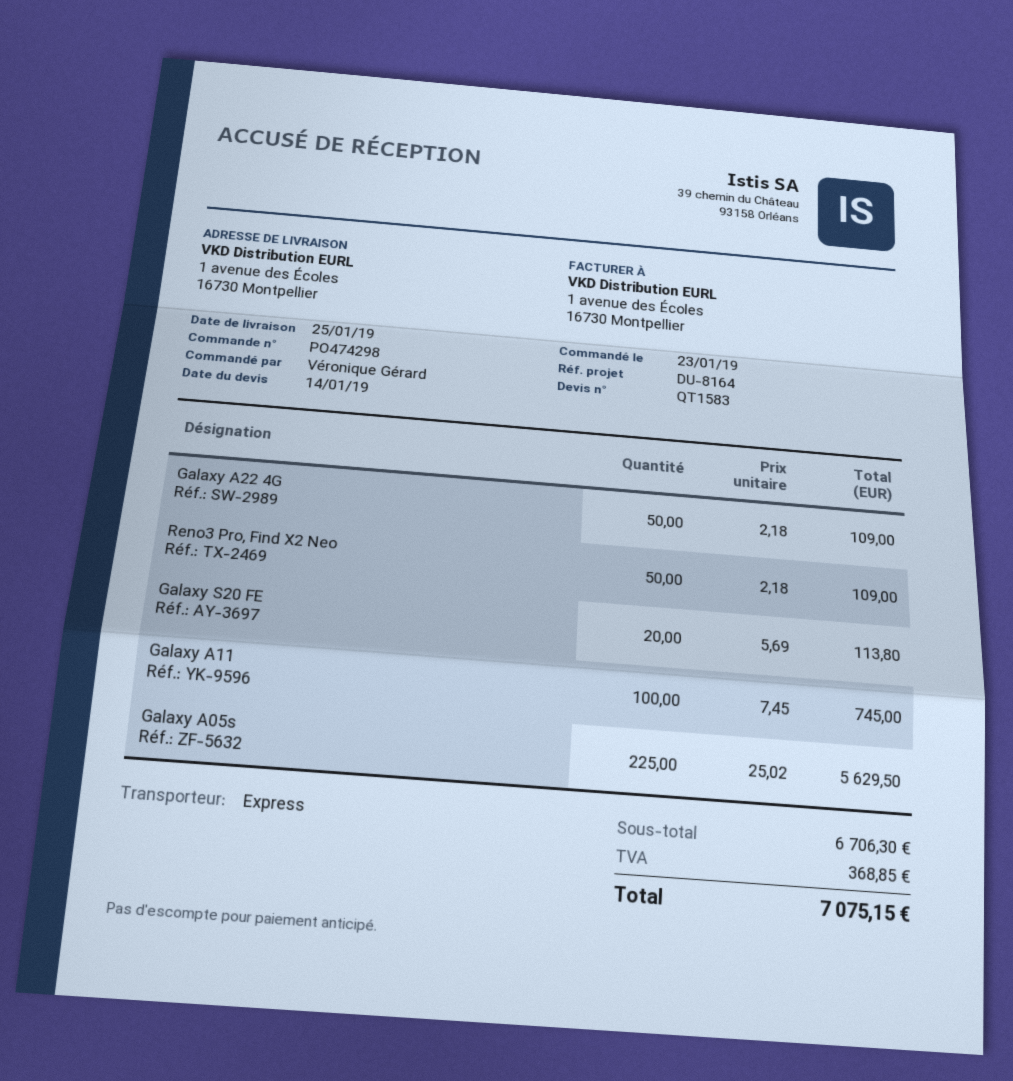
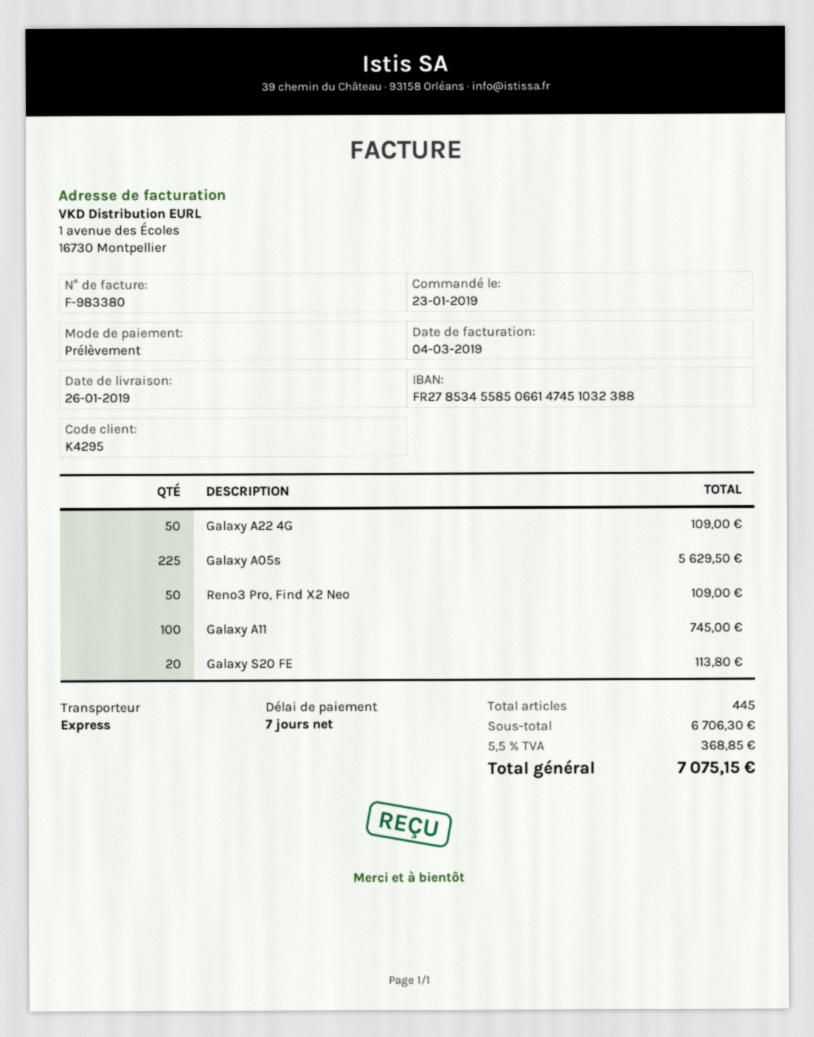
delivery date: 2019-01-25 -> 2019-01-26

